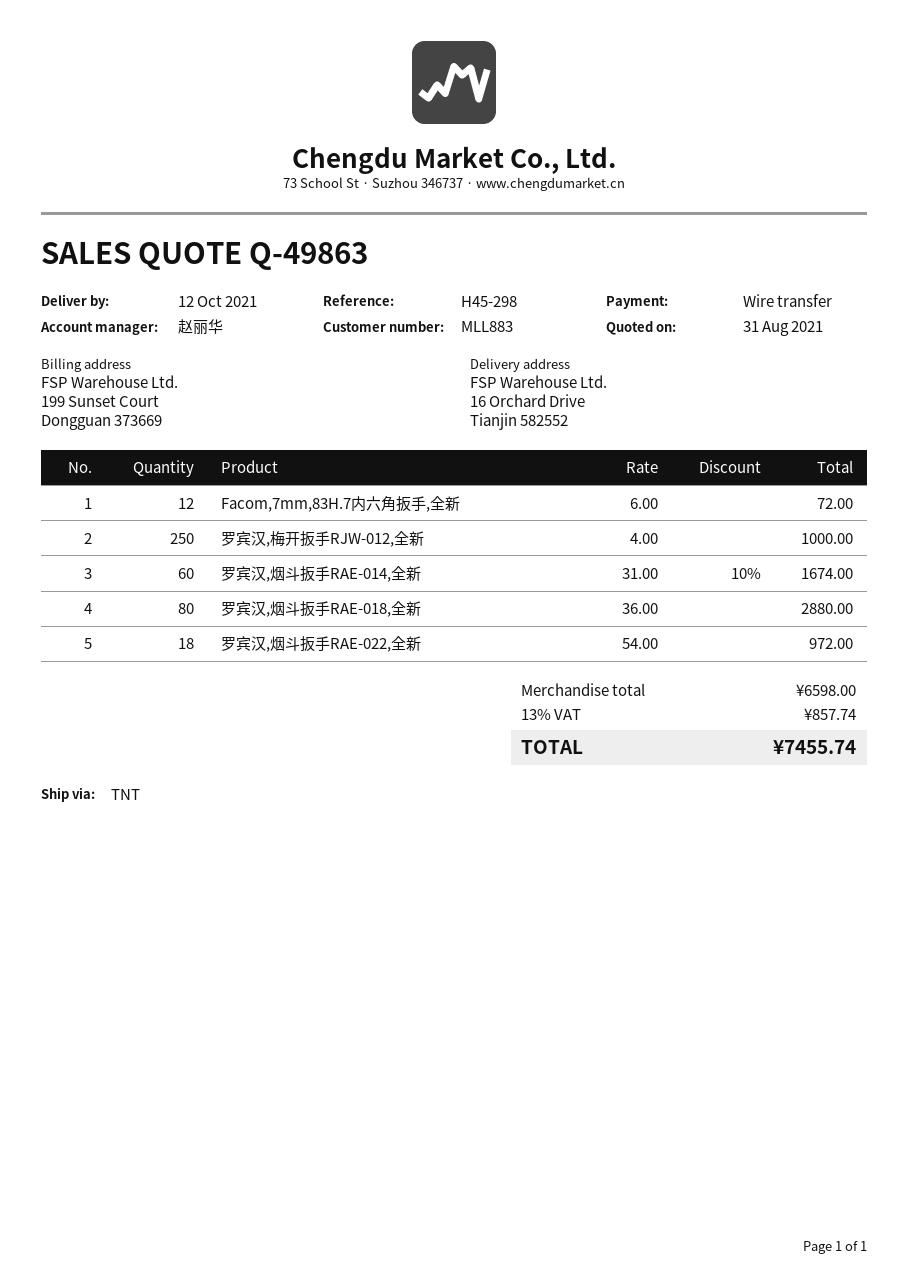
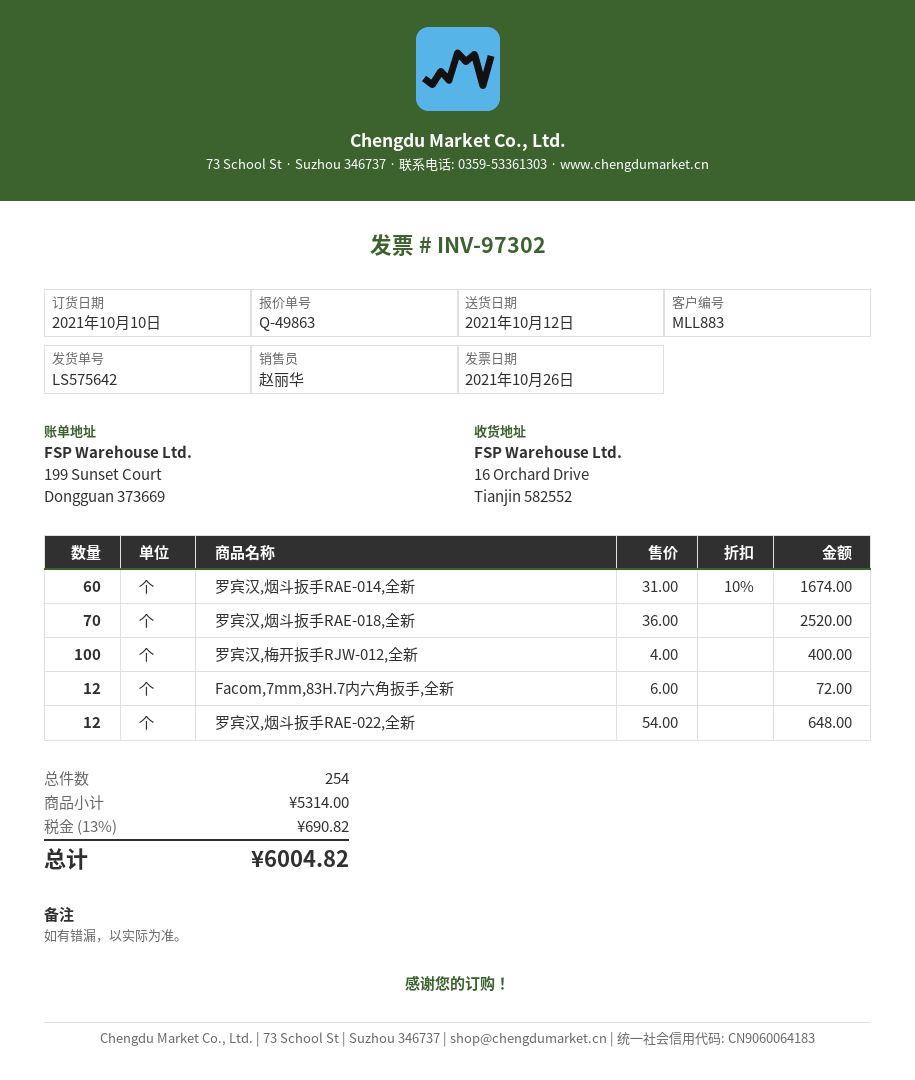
罗宾汉,梅开扳手RJW-012,全新: 250 x 4.00 = 1000.00 -> 100 x 4.00 = 400.00
罗宾汉,烟斗扳手RAE-018,全新: 80 x 36.00 = 2880.00 -> 70 x 36.00 = 2520.00
罗宾汉,烟斗扳手RAE-022,全新: 18 x 54.00 = 972.00 -> 12 x 54.00 = 648.00
subtotal: 6598.00 -> 5314.00
tax: 13% = 857.74 -> 13% = 690.82
total: 7455.74 -> 6004.82

